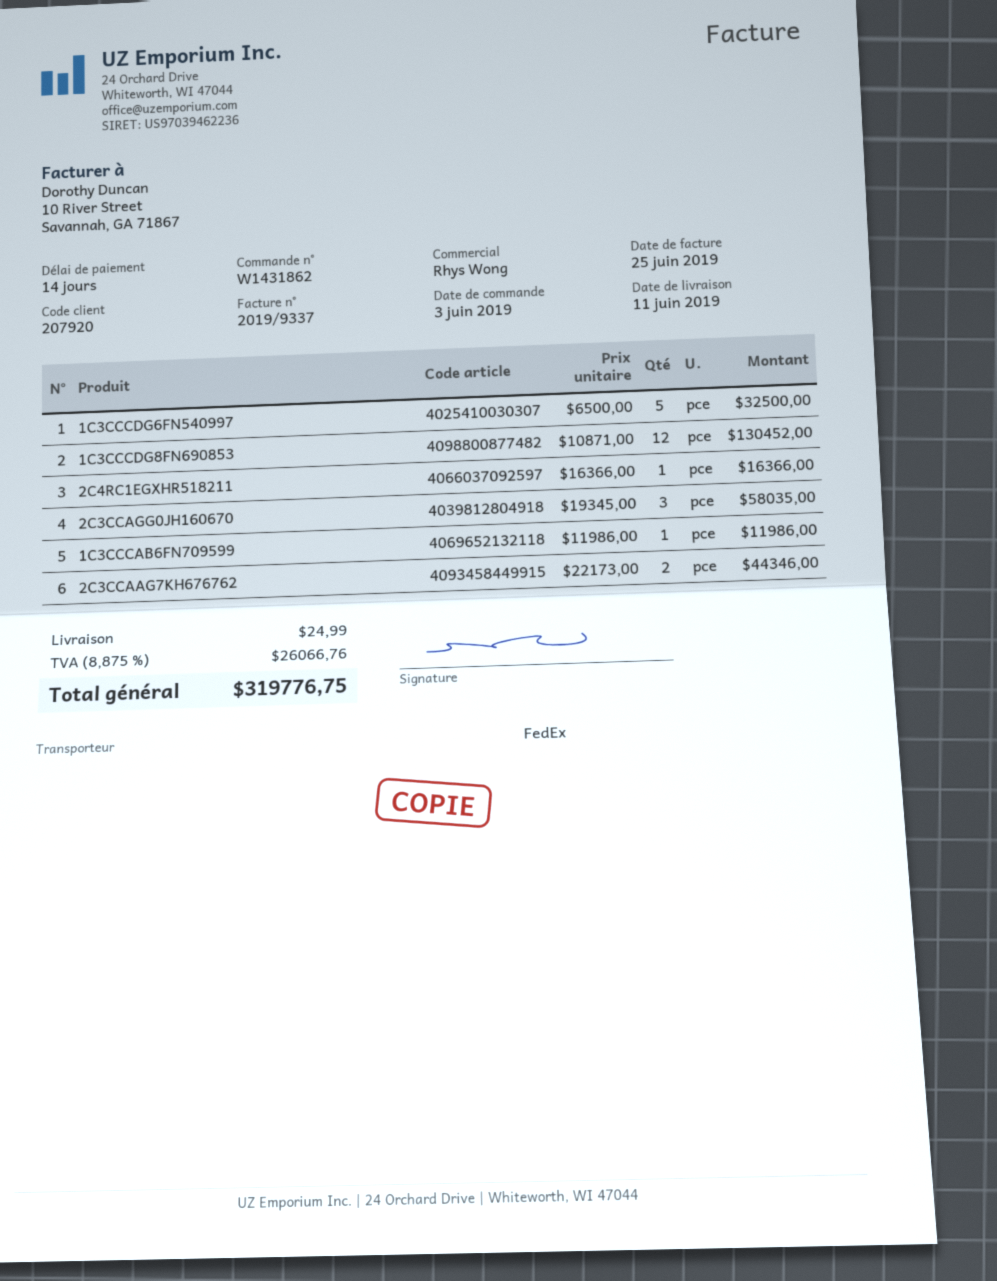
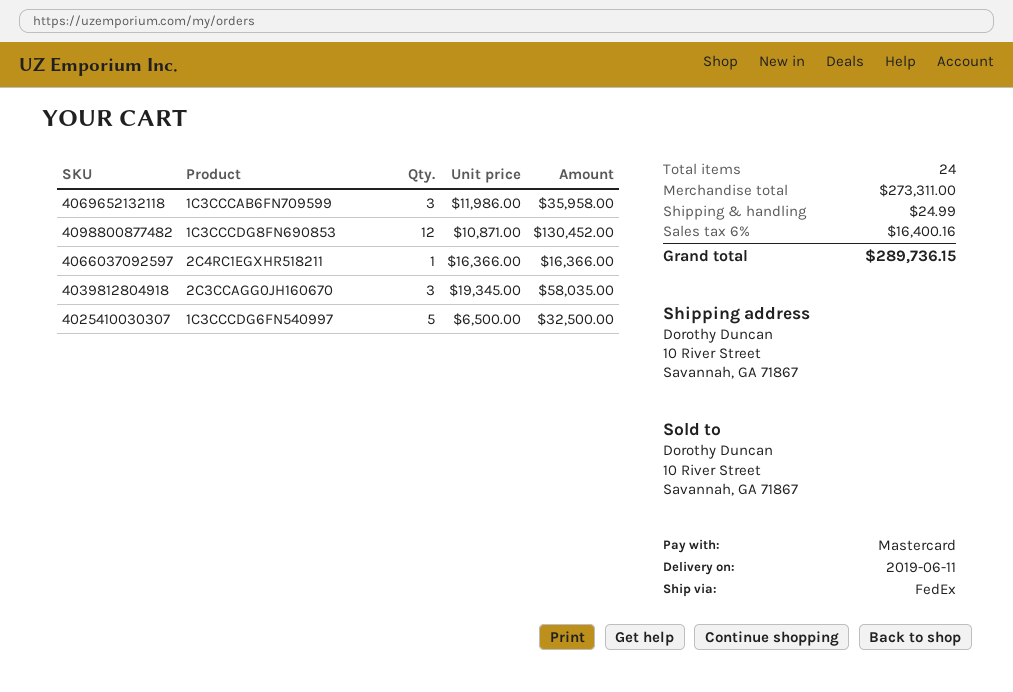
1C3CCCAB6FN709599: 1 x 11986.00 = 11986.00 -> 3 x 11986.00 = 35958.00
2C3CCAAG7KH676762: 2 x 22173.00 = 44346.00 -> none
tax: 8.875% = 26066.76 -> 6% = 16400.16
total: 319776.75 -> 289736.15

